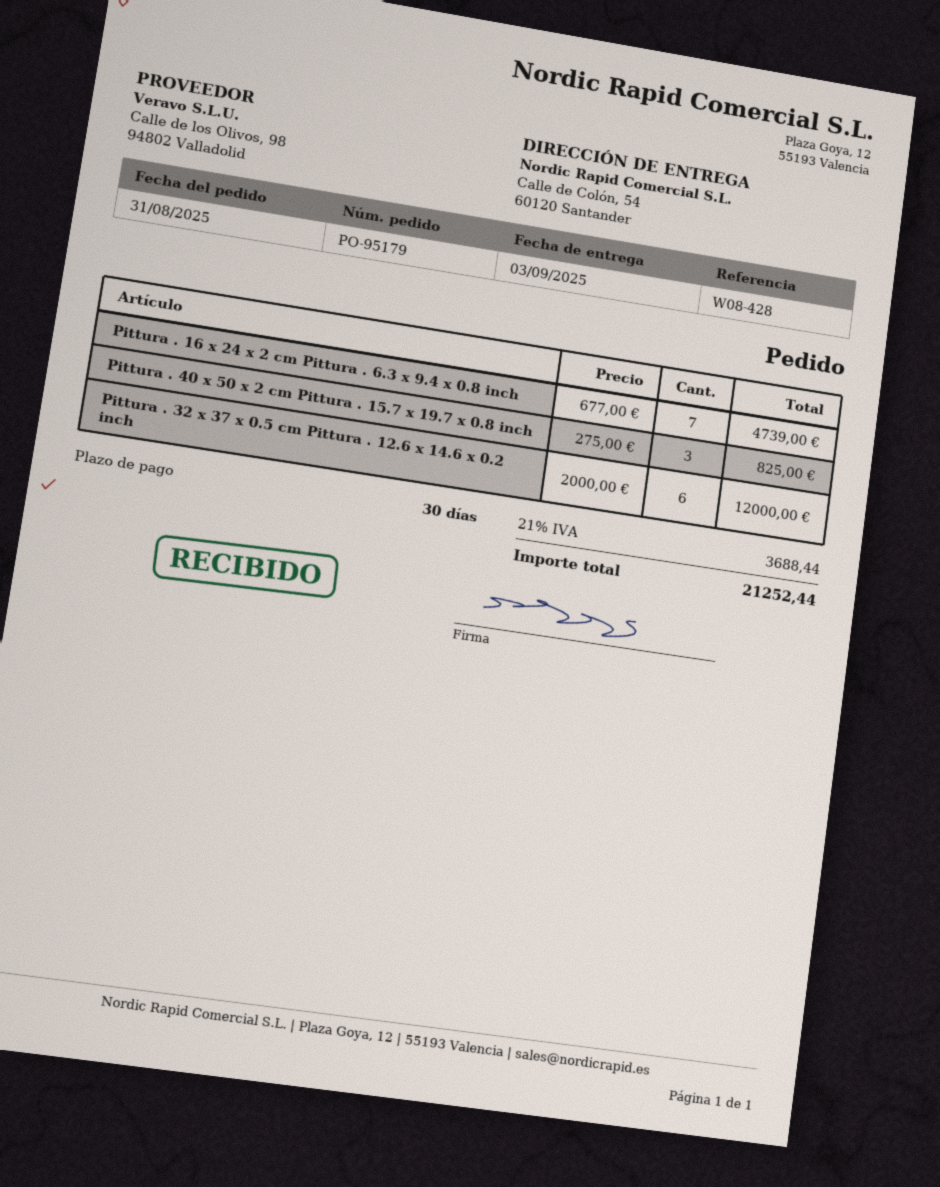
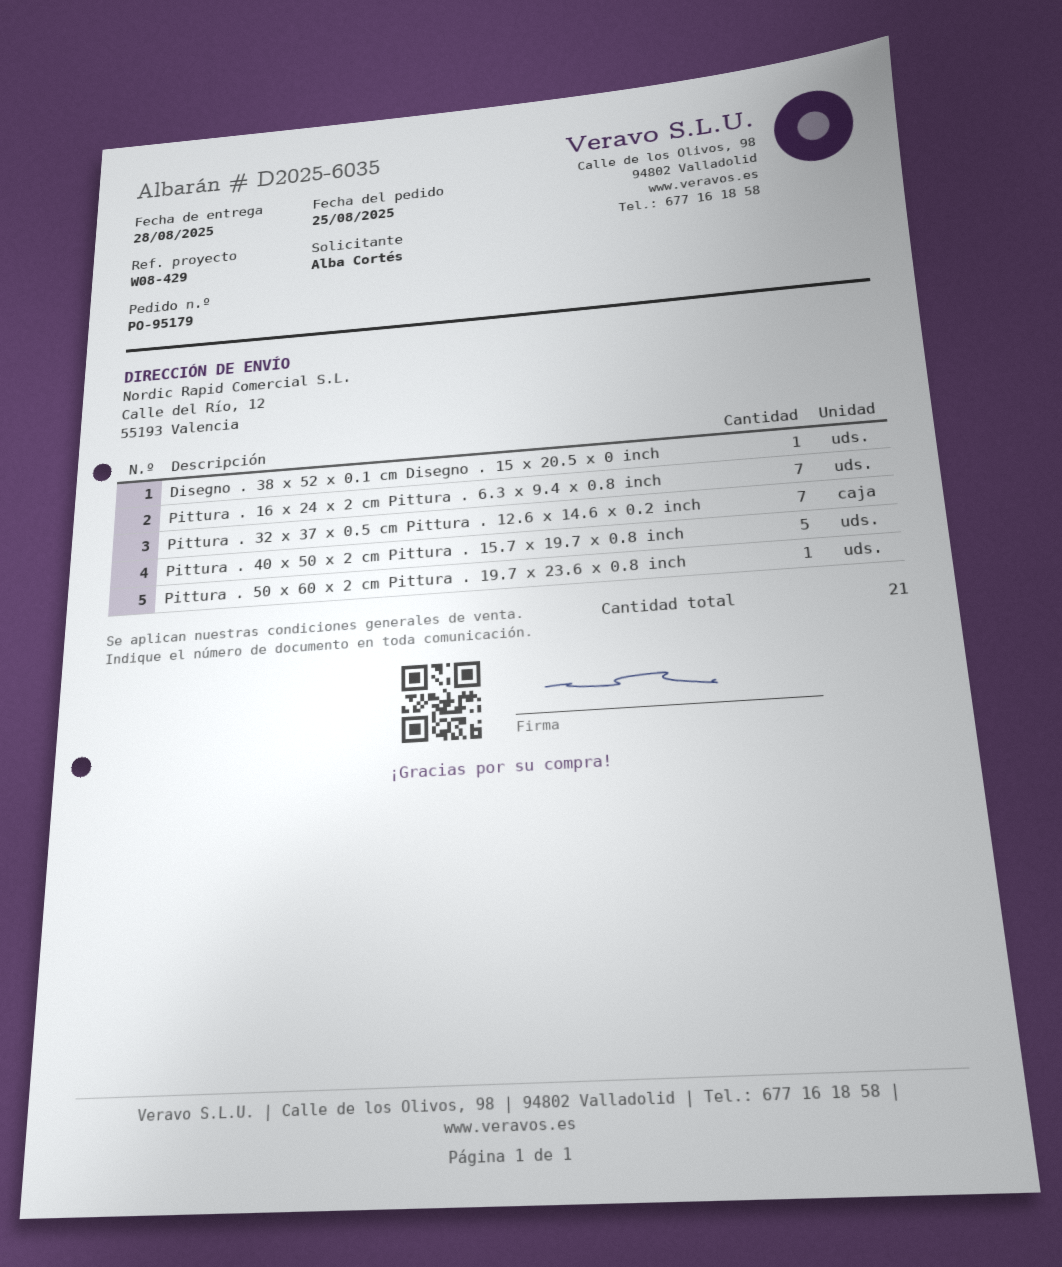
order date: 2025-08-31 -> 2025-08-25
delivery date: 2025-09-03 -> 2025-08-28
reference: W08-428 -> W08-429
ship to: Calle de Colón, 54, 60120 Santander -> Calle del Río, 12, 55193 Valencia
Pittura . 40 x 50 x 2 cm Pittura . 15.7 x 19.7 x 0.8 inch: 3 -> 5
Pittura . 32 x 37 x 0.5 cm Pittura . 12.6 x 14.6 x 0.2 inch: 6 -> 7
Disegno . 38 x 52 x 0.1 cm Disegno . 15 x 20.5 x 0 inch: none -> 1
Pittura . 50 x 60 x 2 cm Pittura . 19.7 x 23.6 x 0.8 inch: none -> 1

